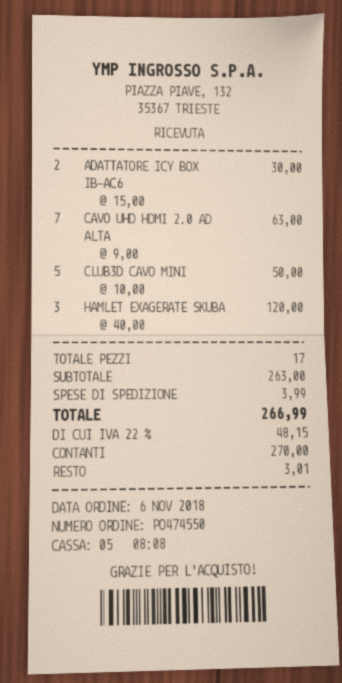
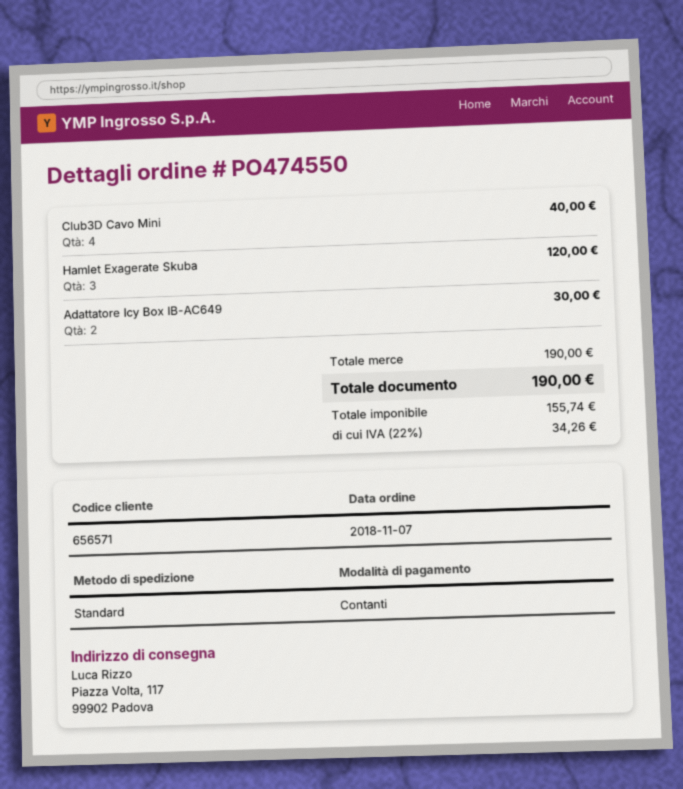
order date: 2018-11-06 -> 2018-11-07
CAVO UHD HDMI 2.0 AD ALTA: 7 for 63.00 -> none
CLUB3D CAVO MINI: 5 for 50.00 -> 4 for 40.00
subtotal: 263.00 -> 190.00
shipping: 3.99 -> none
tax: 22% = 48.15 -> 22% = 34.26
total: 266.99 -> 190.00

